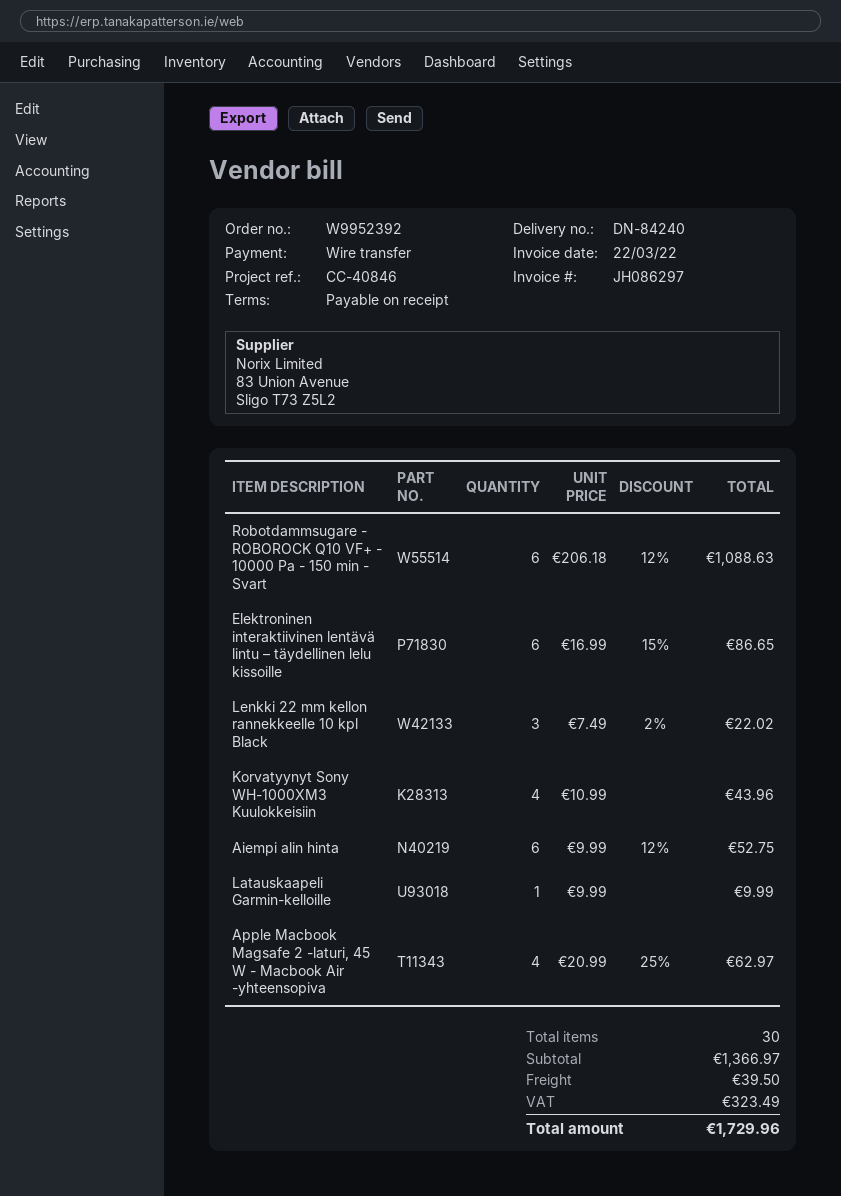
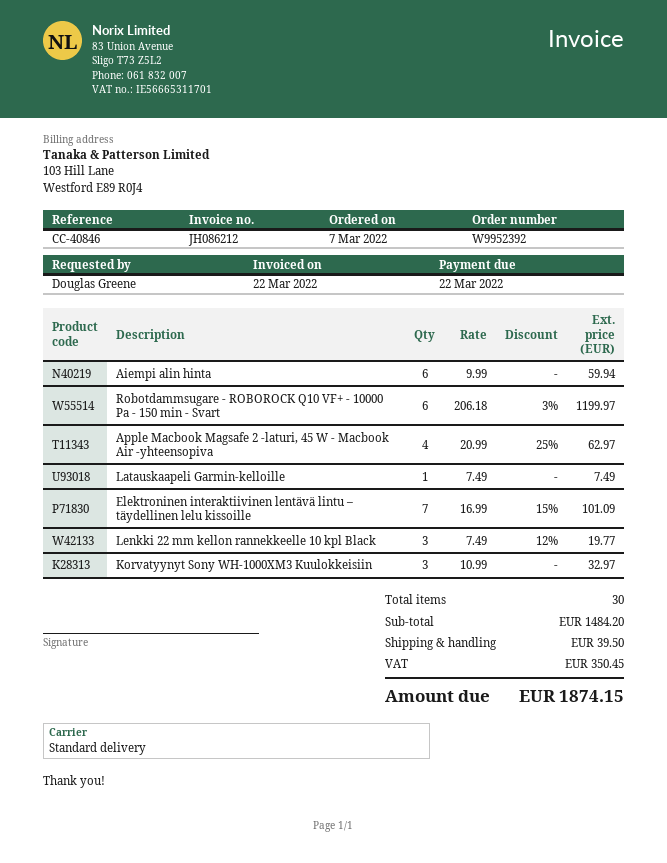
invoice number: JH086297 -> JH086212
Robotdammsugare - ROBOROCK Q10 VF+ - 10000 Pa - 150 min - Svart: 6 x 206.18 - 12% = 1088.63 -> 6 x 206.18 - 3% = 1199.97
Elektroninen interaktiivinen lentävä lintu – täydellinen lelu kissoille: 6 x 16.99 - 15% = 86.65 -> 7 x 16.99 - 15% = 101.09
Lenkki 22 mm kellon rannekkeelle 10 kpl Black: 3 x 7.49 - 2% = 22.02 -> 3 x 7.49 - 12% = 19.77
Korvatyynyt Sony WH-1000XM3 Kuulokkeisiin: 4 x 10.99 = 43.96 -> 3 x 10.99 = 32.97
Aiempi alin hinta: 6 x 9.99 - 12% = 52.75 -> 6 x 9.99 = 59.94
Latauskaapeli Garmin-kelloille: 1 x 9.99 = 9.99 -> 1 x 7.49 = 7.49
subtotal: 1366.97 -> 1484.20
tax: 323.49 -> 350.45
total: 1729.96 -> 1874.15

